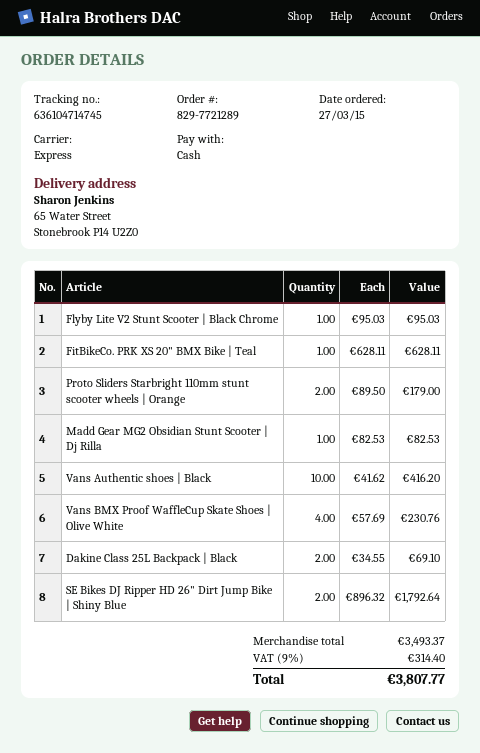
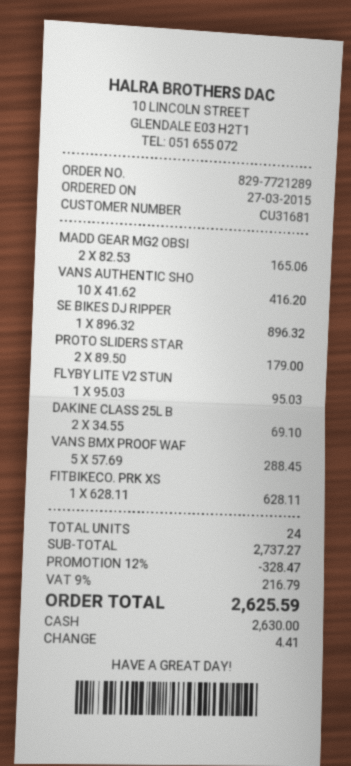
Madd Gear MG2 Obsidian Stunt Scooter | Dj Rilla: 1 x 82.53 = 82.53 -> 2 x 82.53 = 165.06
Vans BMX Proof WaffleCup Skate Shoes | Olive White: 4 x 57.69 = 230.76 -> 5 x 57.69 = 288.45
SE Bikes DJ Ripper HD 26" Dirt Jump Bike | Shiny Blue: 2 x 896.32 = 1792.64 -> 1 x 896.32 = 896.32
subtotal: 3493.37 -> 2737.27
discount: none -> 12% = 328.47
tax: 9% = 314.40 -> 9% = 216.79
total: 3807.77 -> 2625.59

